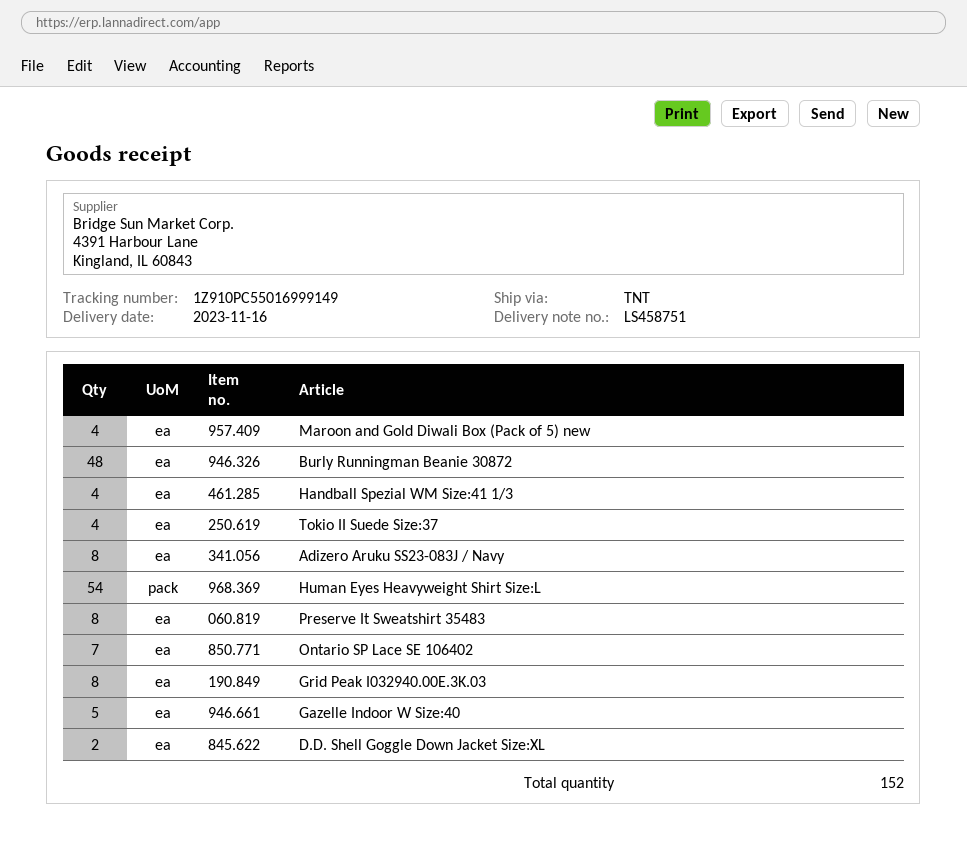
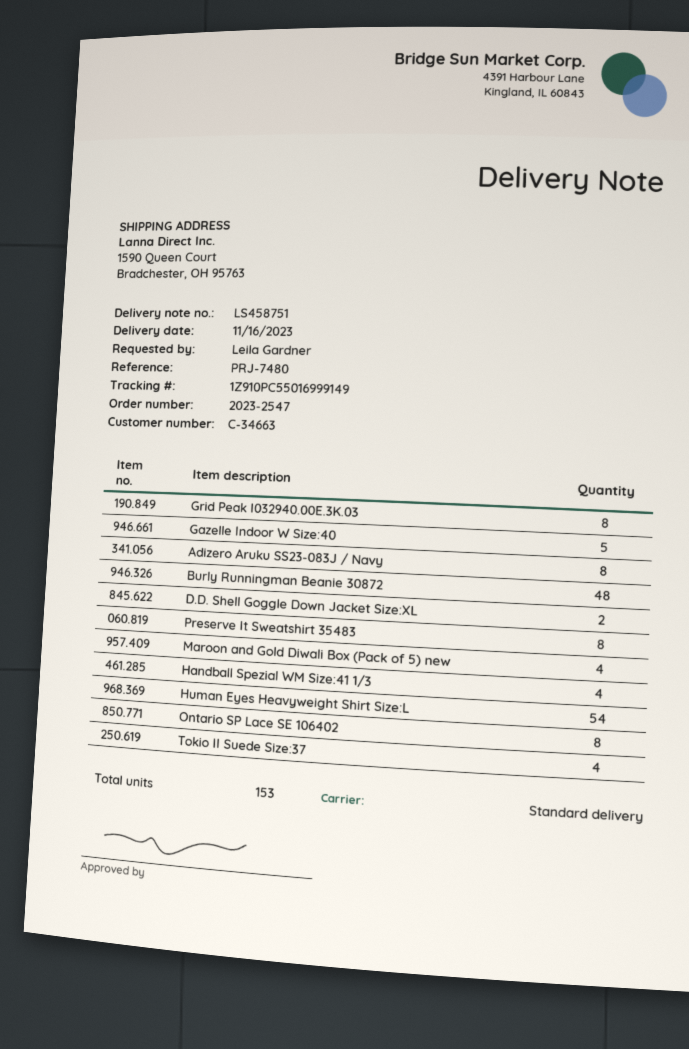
shipping method: TNT -> standard
Ontario SP Lace SE 106402: 7 -> 8
total quantity: 152 -> 153

